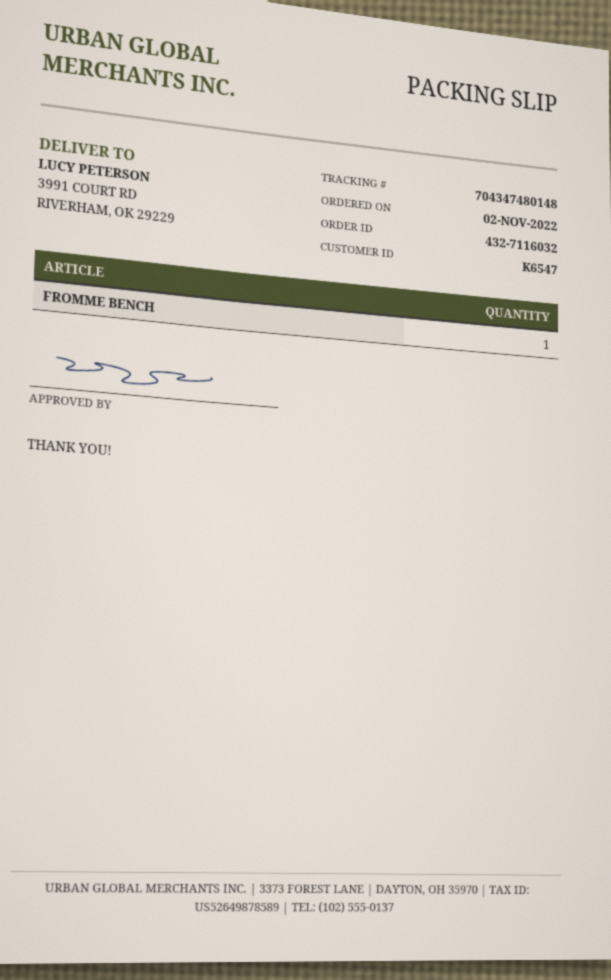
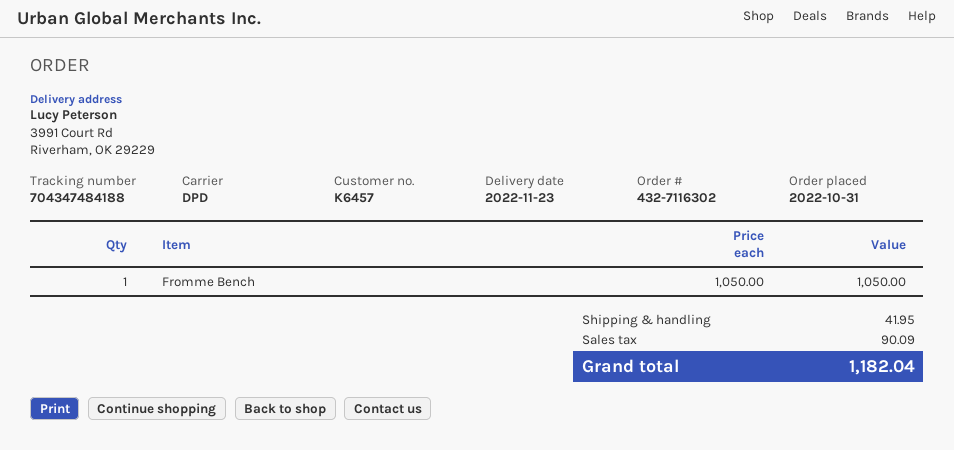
order number: 432-7116032 -> 432-7116302
order date: 2022-11-02 -> 2022-10-31
customer number: K6547 -> K6457
tracking number: 704347480148 -> 704347484188

